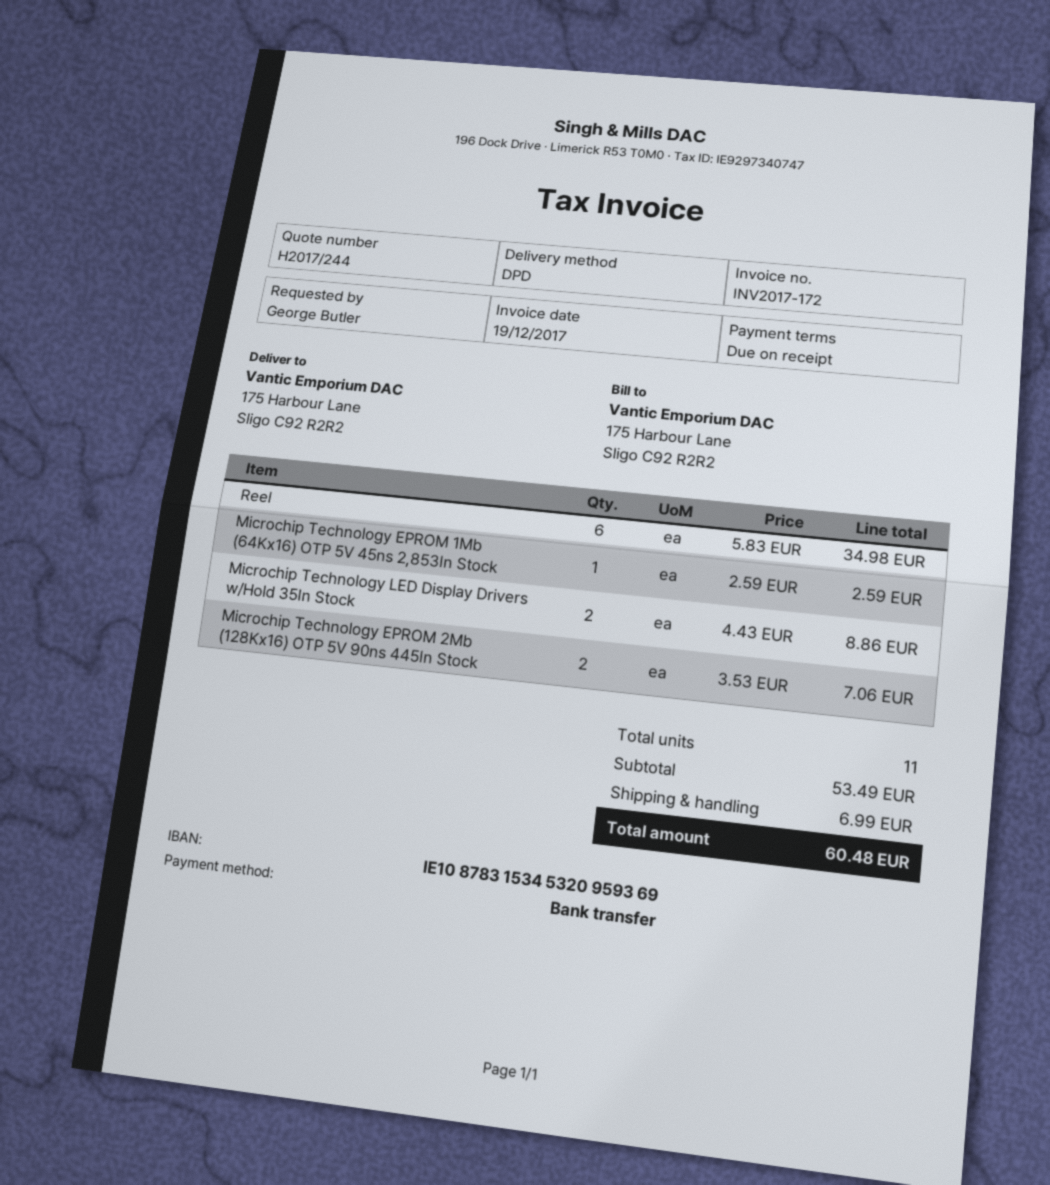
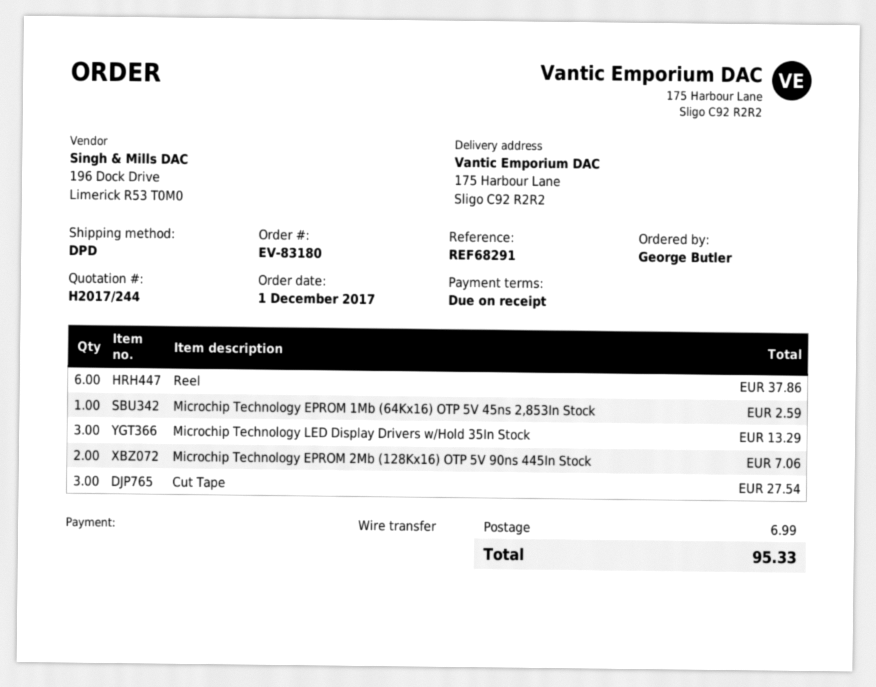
Reel: 6 for 34.98 -> 6 for 37.86
Microchip Technology LED Display Drivers w/Hold 35In Stock: 2 for 8.86 -> 3 for 13.29
Cut Tape: none -> 3 for 27.54
total: 60.48 -> 95.33

